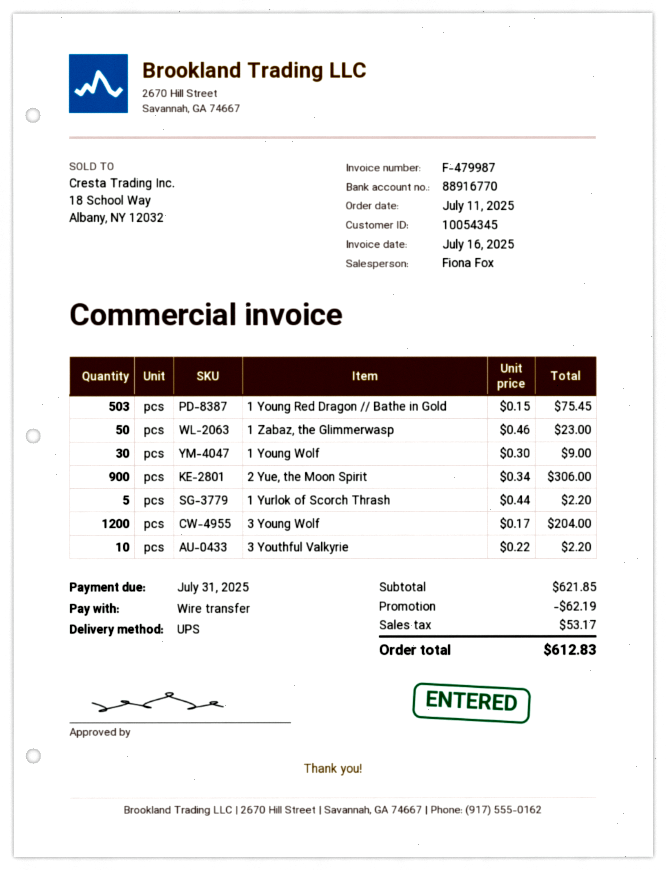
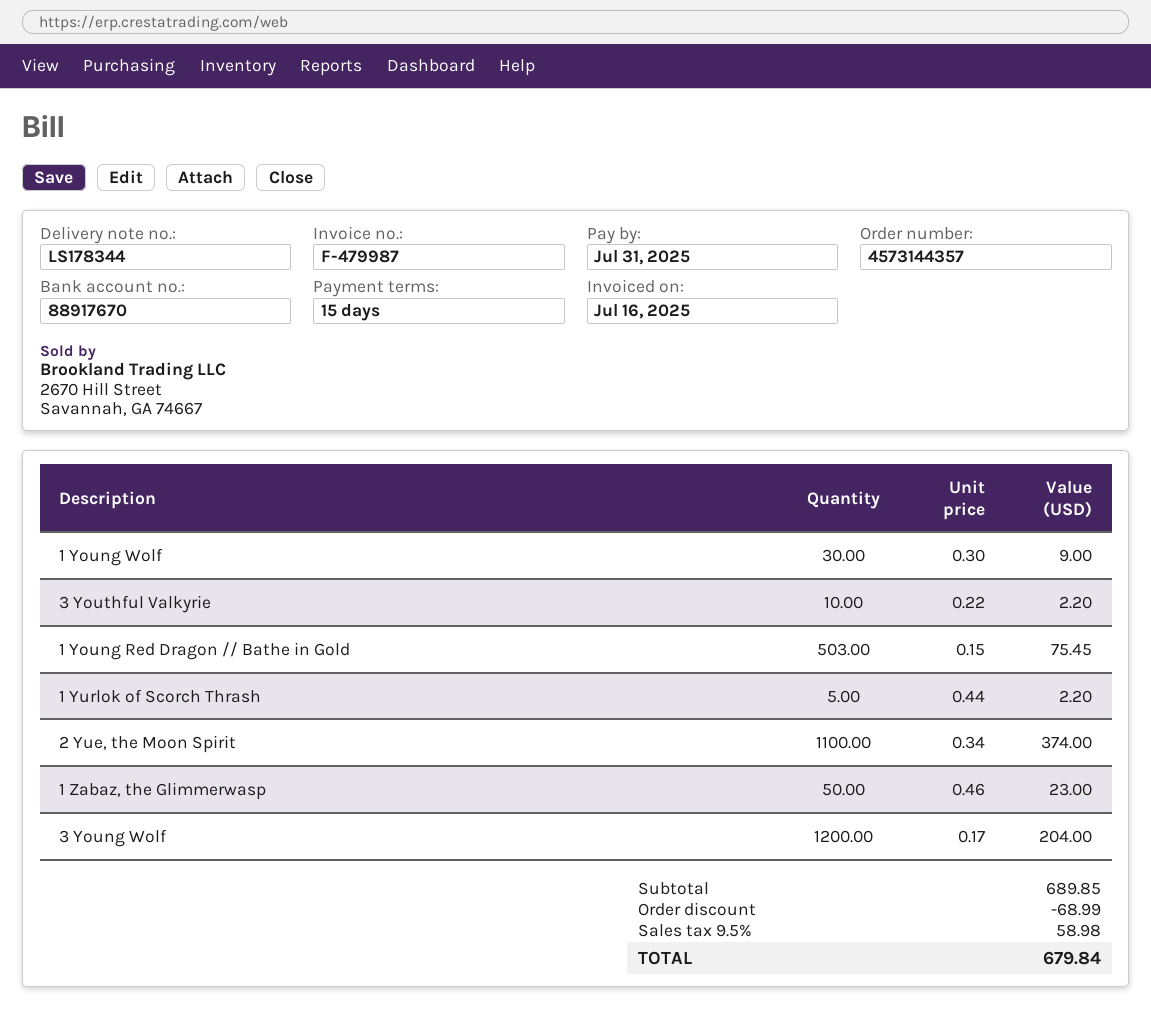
bank account: 88916770 -> 88917670
2 Yue, the Moon Spirit: 900 x 0.34 = 306.00 -> 1100 x 0.34 = 374.00
subtotal: 621.85 -> 689.85
discount: 62.19 -> 68.99
tax: 53.17 -> 58.98
total: 612.83 -> 679.84

